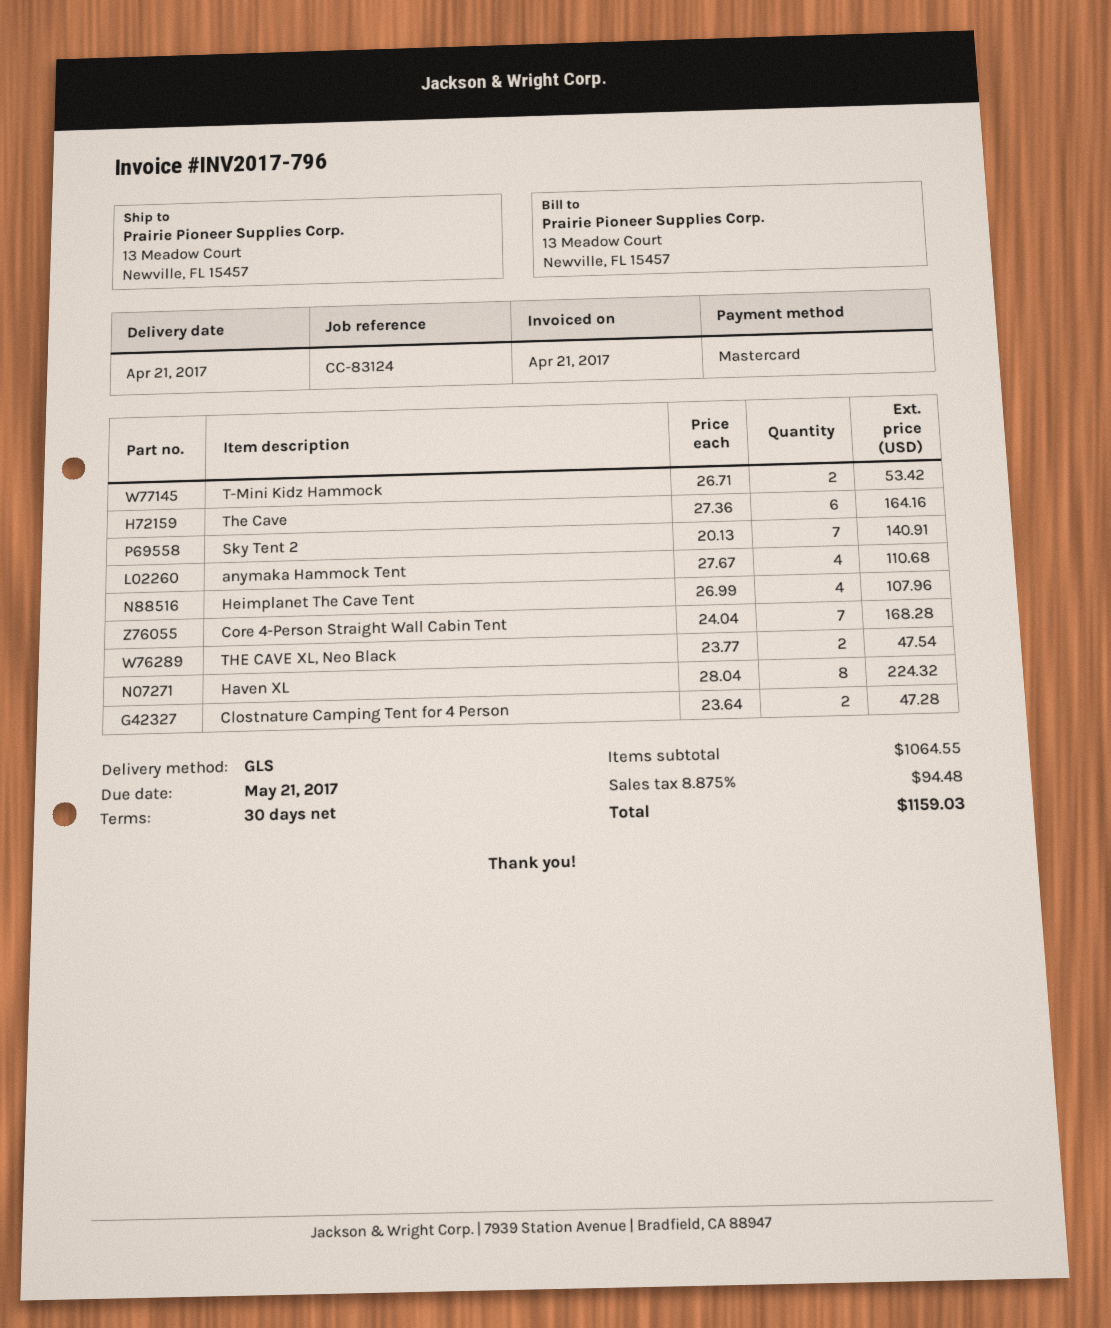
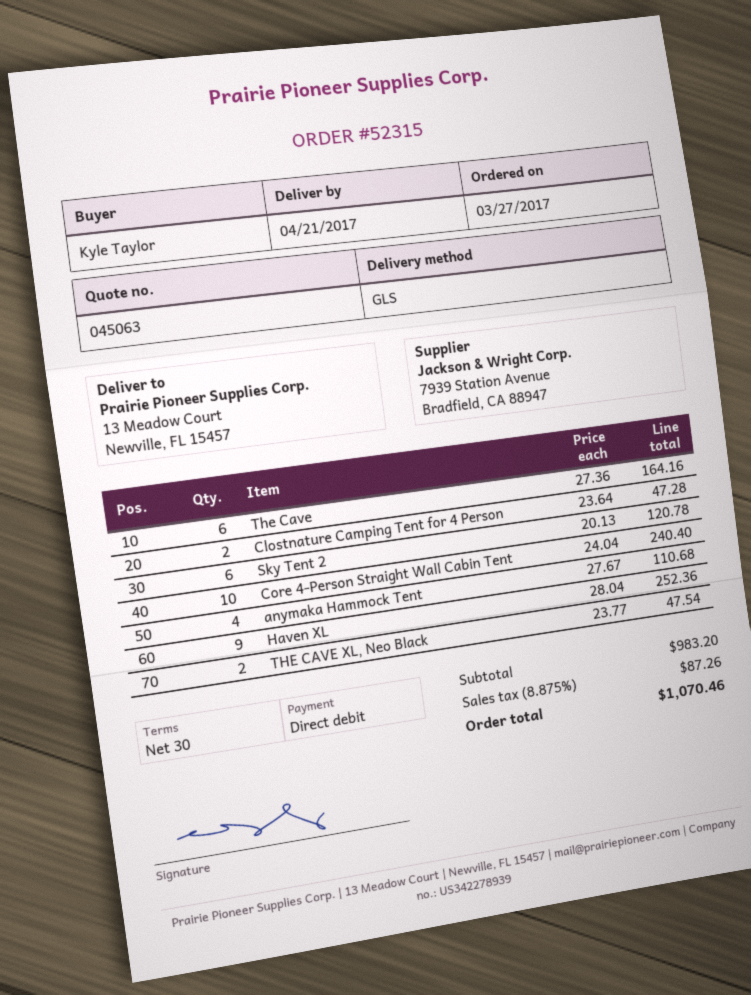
payment method: Mastercard -> direct debit
T-Mini Kidz Hammock: 2 x 26.71 = 53.42 -> none
Sky Tent 2: 7 x 20.13 = 140.91 -> 6 x 20.13 = 120.78
Heimplanet The Cave Tent: 4 x 26.99 = 107.96 -> none
Core 4-Person Straight Wall Cabin Tent: 7 x 24.04 = 168.28 -> 10 x 24.04 = 240.40
Haven XL: 8 x 28.04 = 224.32 -> 9 x 28.04 = 252.36
subtotal: 1064.55 -> 983.20
tax: 8.875% = 94.48 -> 8.875% = 87.26
total: 1159.03 -> 1070.46

